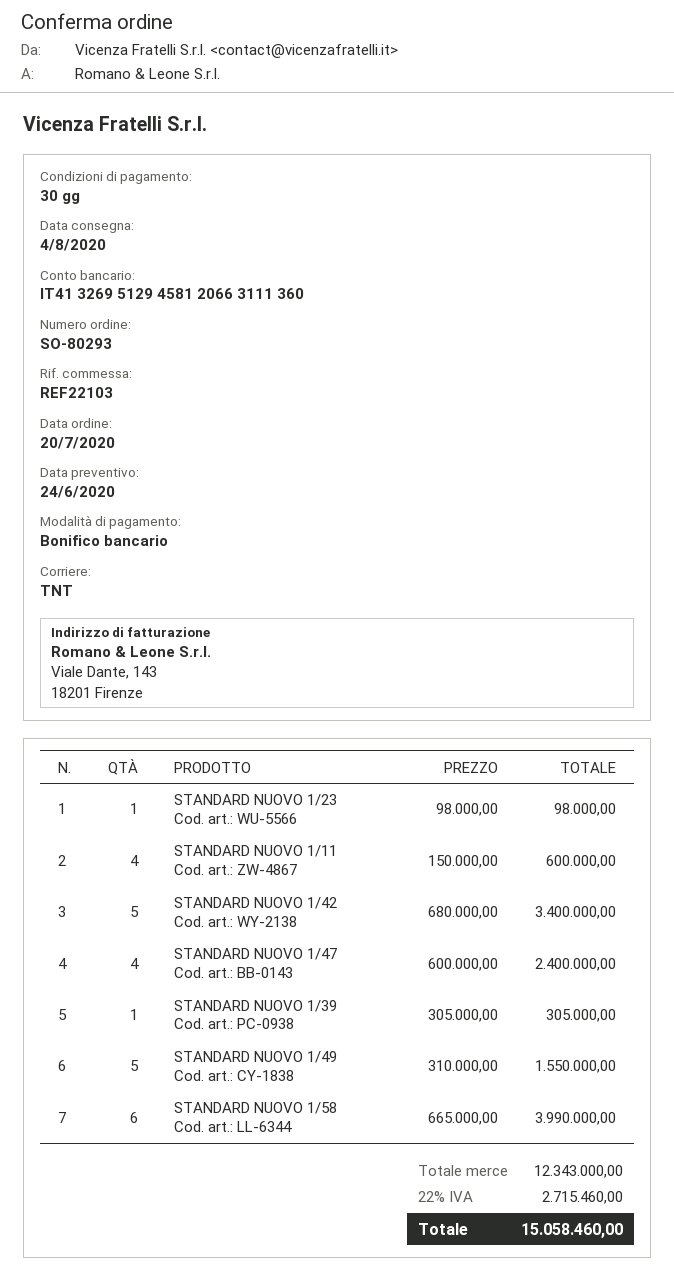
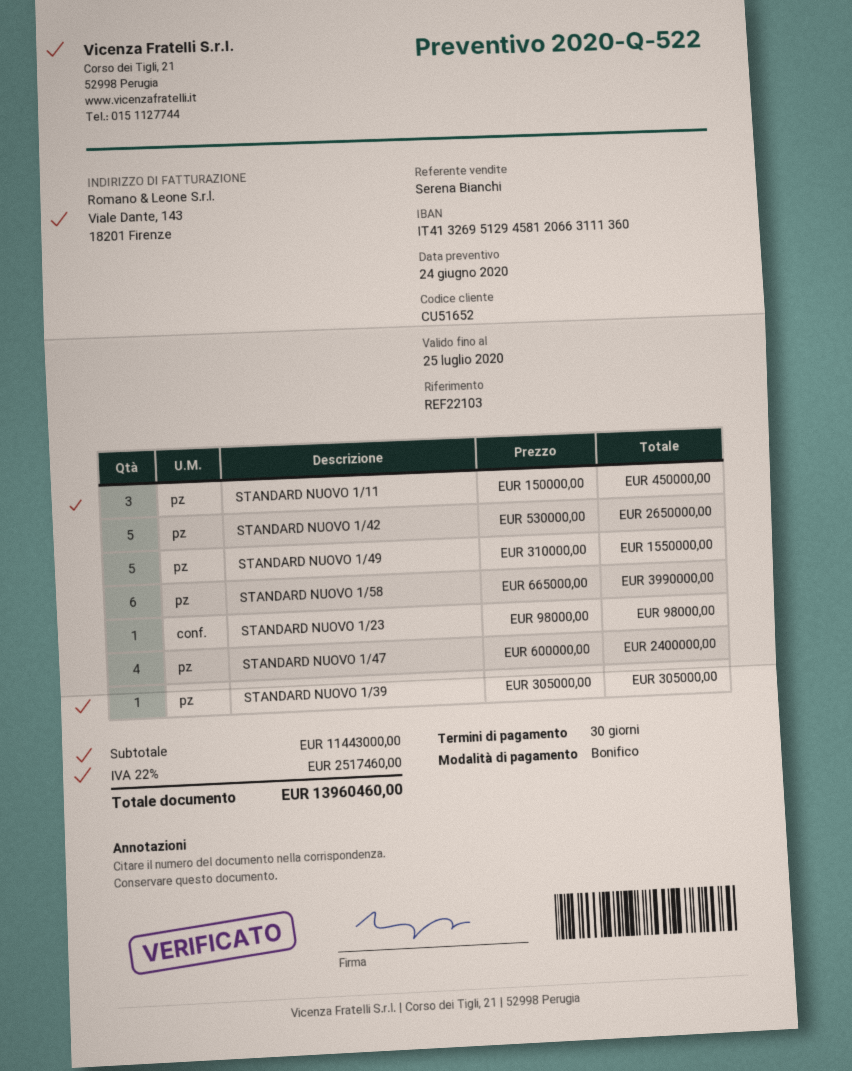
STANDARD NUOVO 1/11: 4 x 150000.00 = 600000.00 -> 3 x 150000.00 = 450000.00
STANDARD NUOVO 1/42: 5 x 680000.00 = 3400000.00 -> 5 x 530000.00 = 2650000.00
subtotal: 12343000.00 -> 11443000.00
tax: 22% = 2715460.00 -> 22% = 2517460.00
total: 15058460.00 -> 13960460.00

